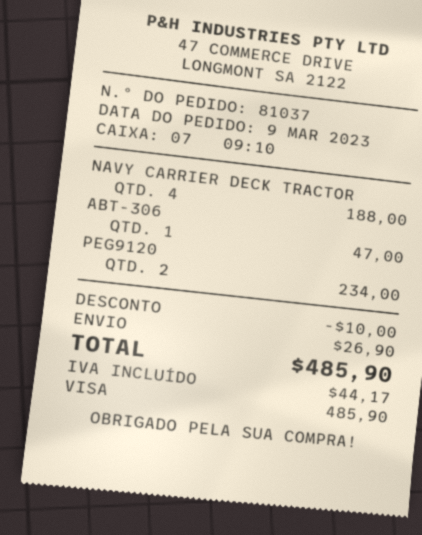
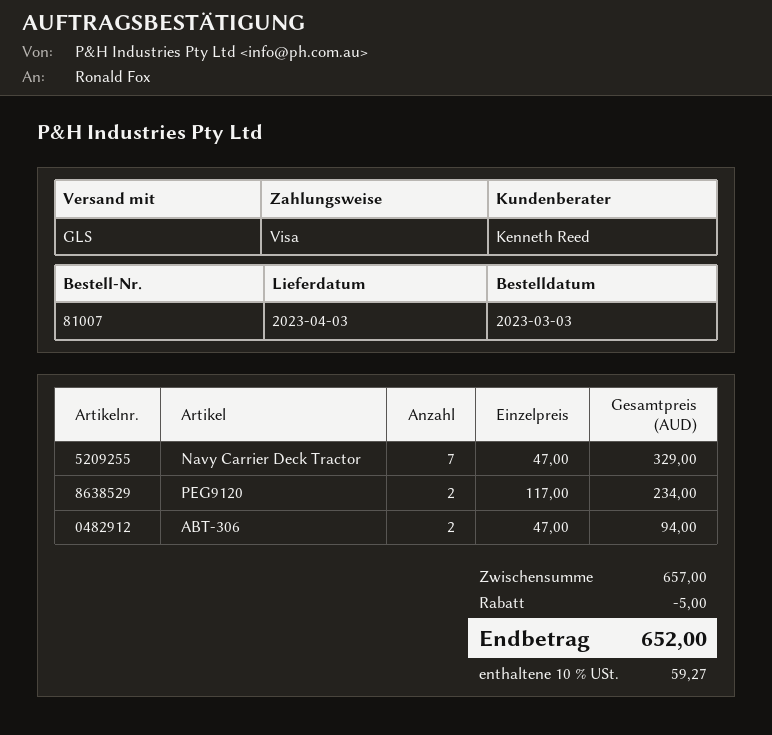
order number: 81037 -> 81007
order date: 2023-03-09 -> 2023-03-03
NAVY CARRIER DECK TRACTOR: 4 for 188.00 -> 7 for 329.00
ABT-306: 1 for 47.00 -> 2 for 94.00
discount: 10.00 -> 5.00
shipping: 26.90 -> none
tax: 44.17 -> 59.27
total: 485.90 -> 652.00

